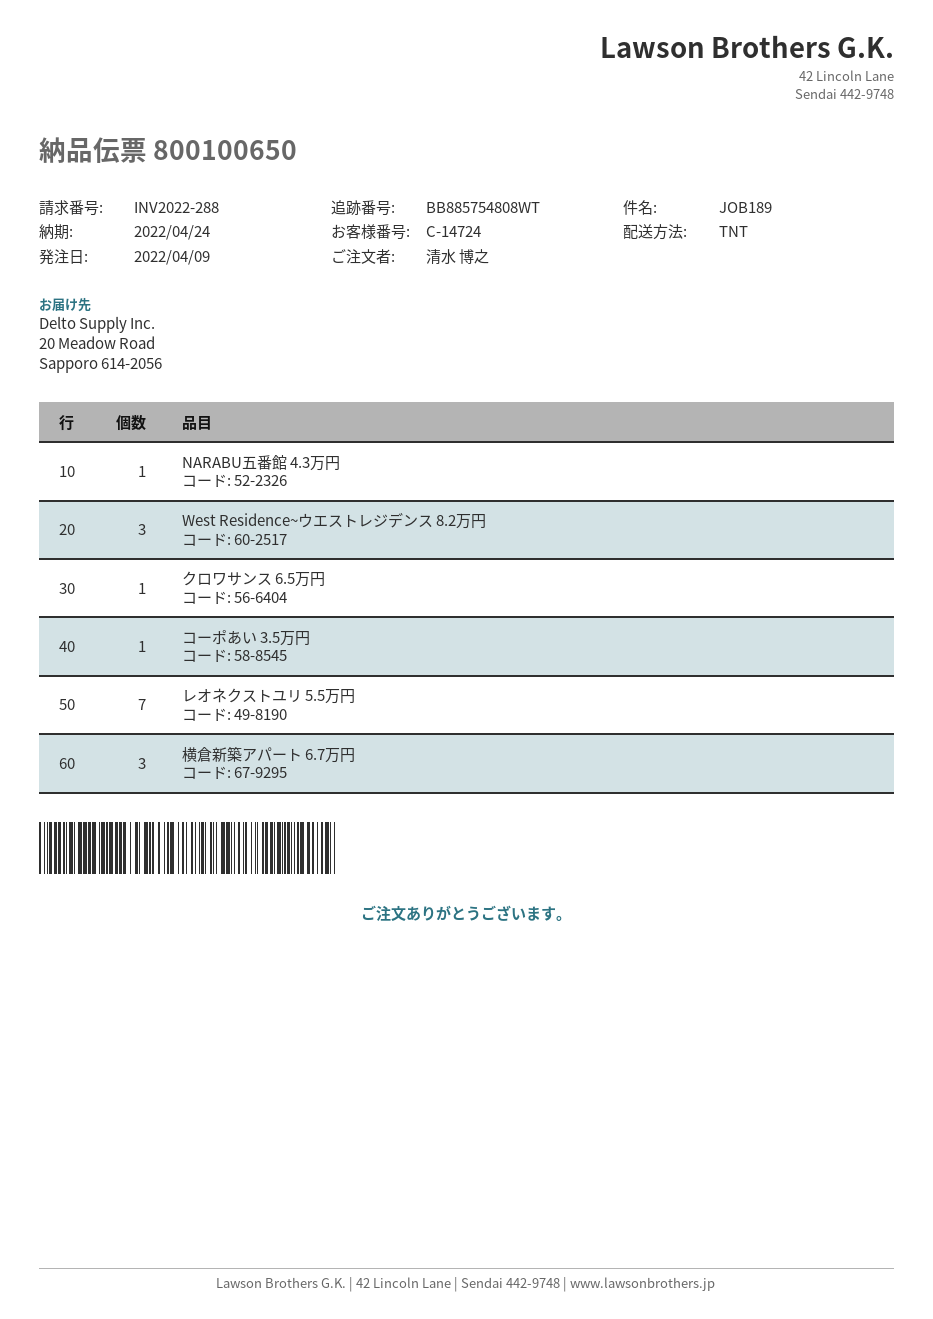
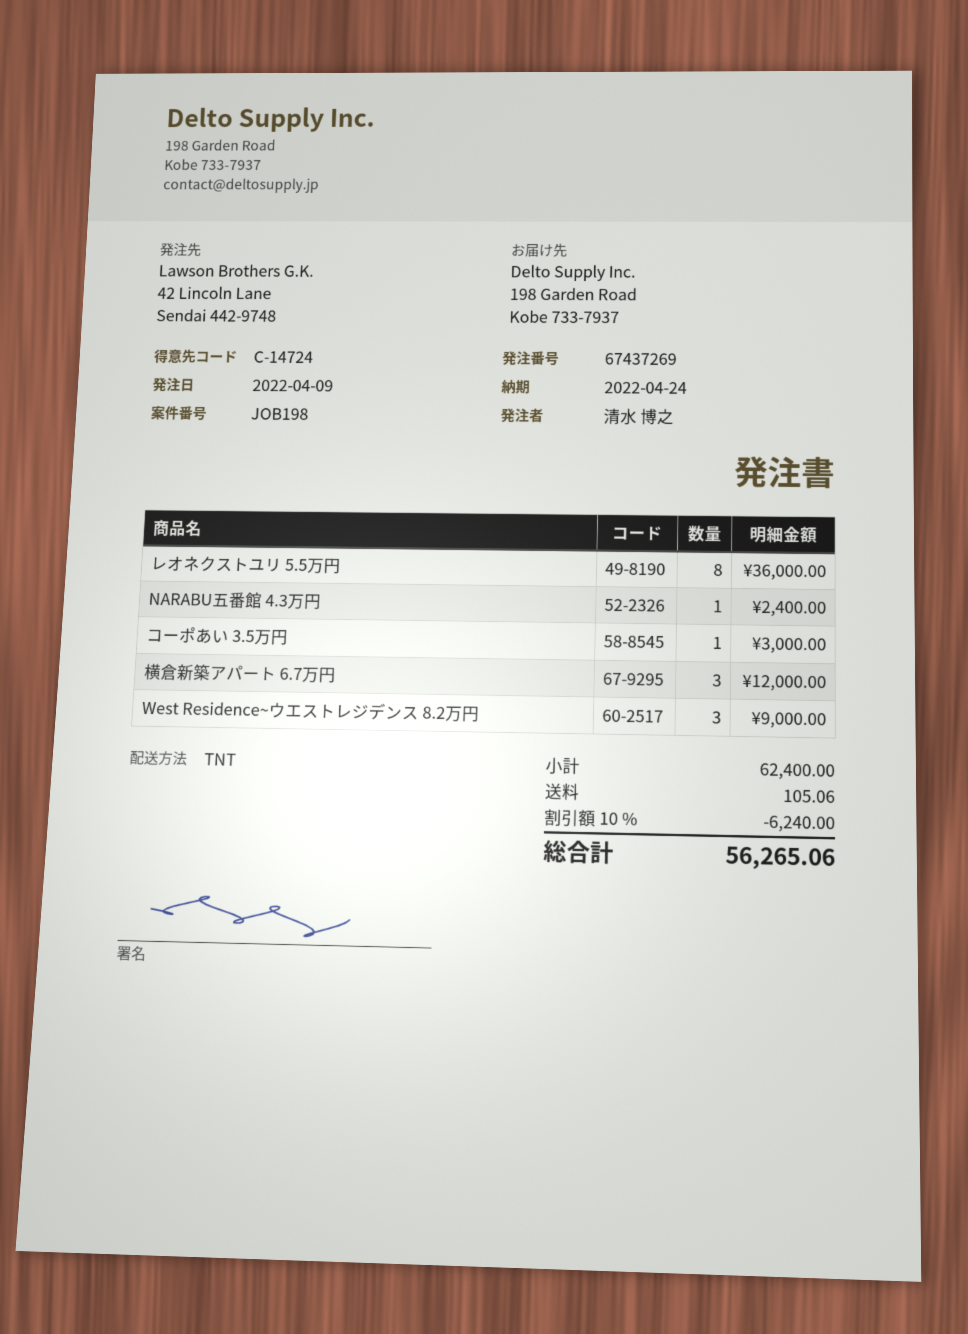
reference: JOB189 -> JOB198
ship to: 20 Meadow Road, Sapporo 614-2056 -> 198 Garden Road, Kobe 733-7937
クロワサンス 6.5万円: 1 -> none
レオネクストユリ 5.5万円: 7 -> 8

